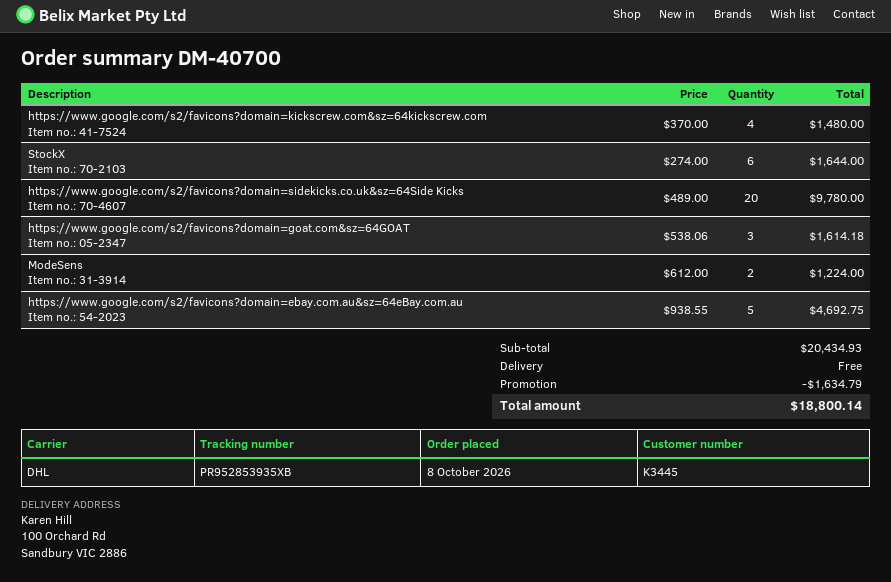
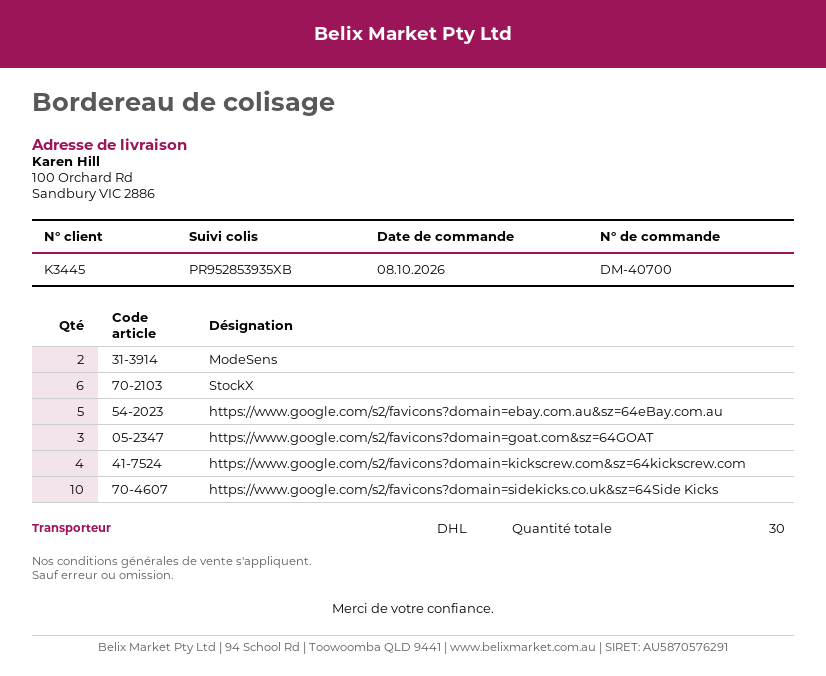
https://www.google.com/s2/favicons?domain=sidekicks.co.uk&sz=64Side Kicks: 20 -> 10

